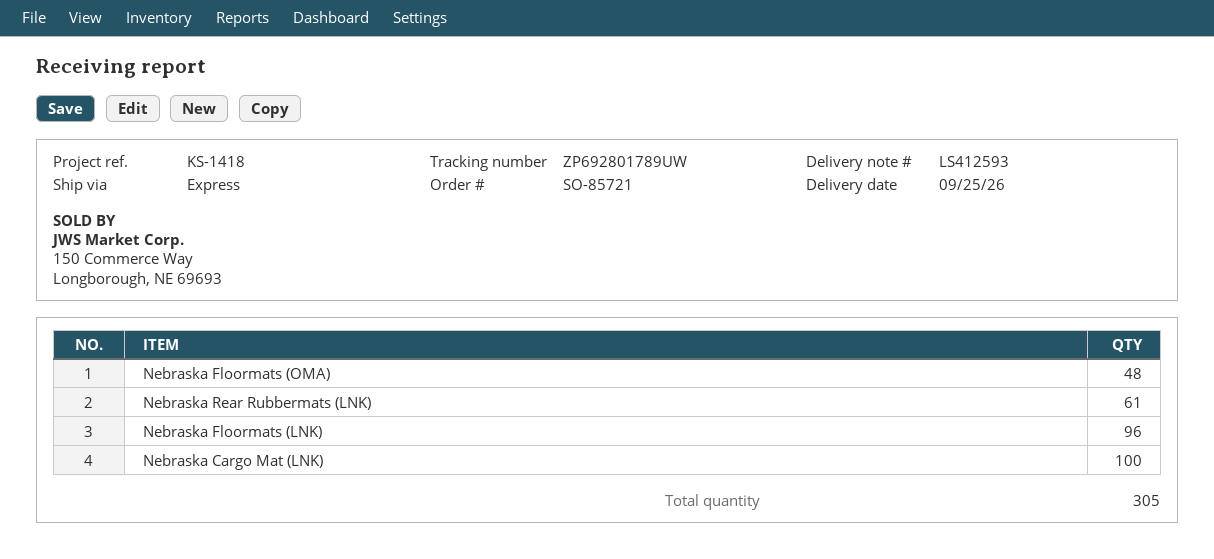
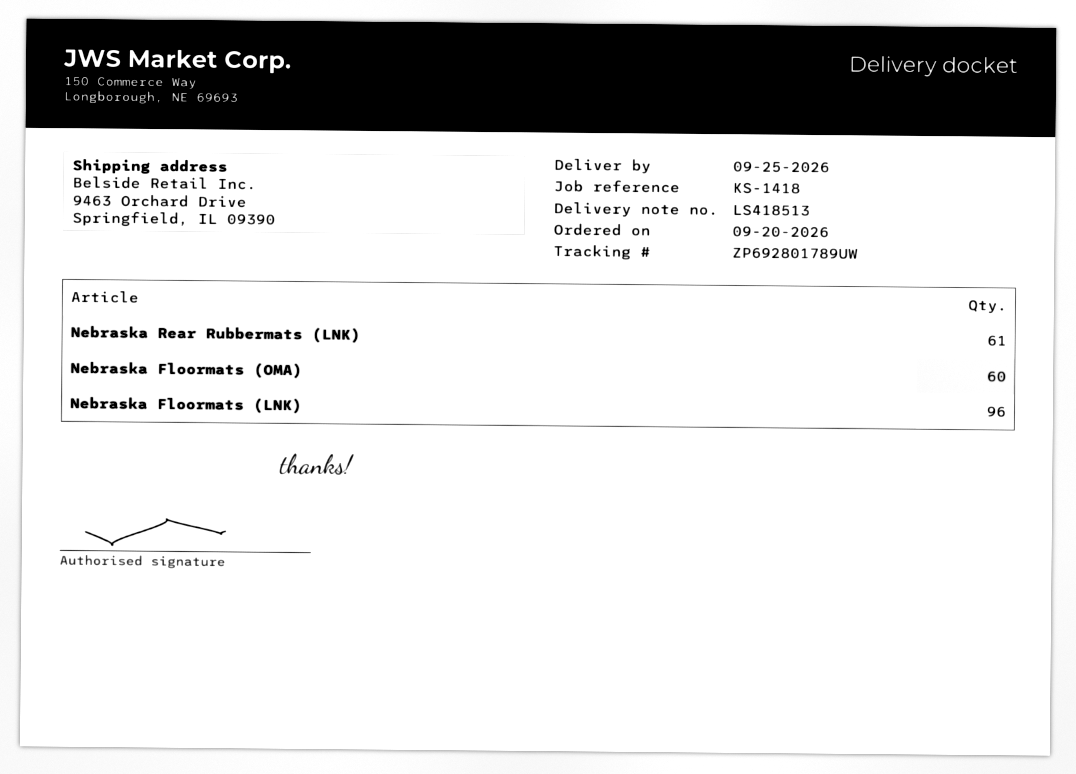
delivery note number: LS412593 -> LS418513
Nebraska Floormats (OMA): 48 -> 60
Nebraska Cargo Mat (LNK): 100 -> none

